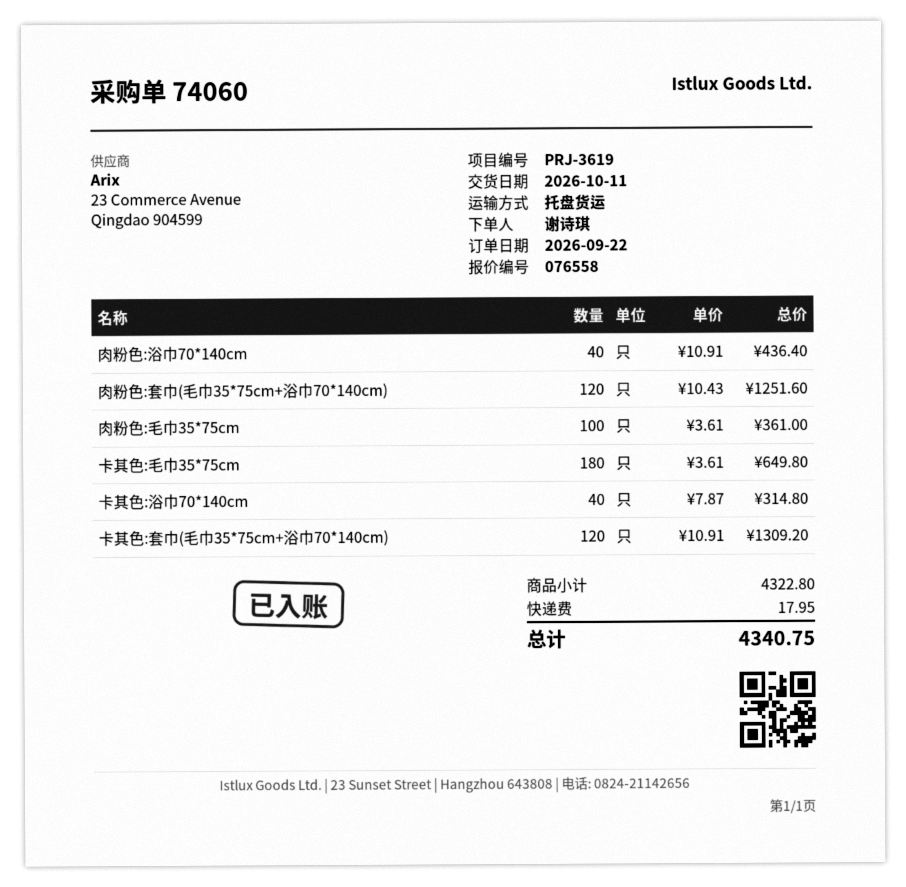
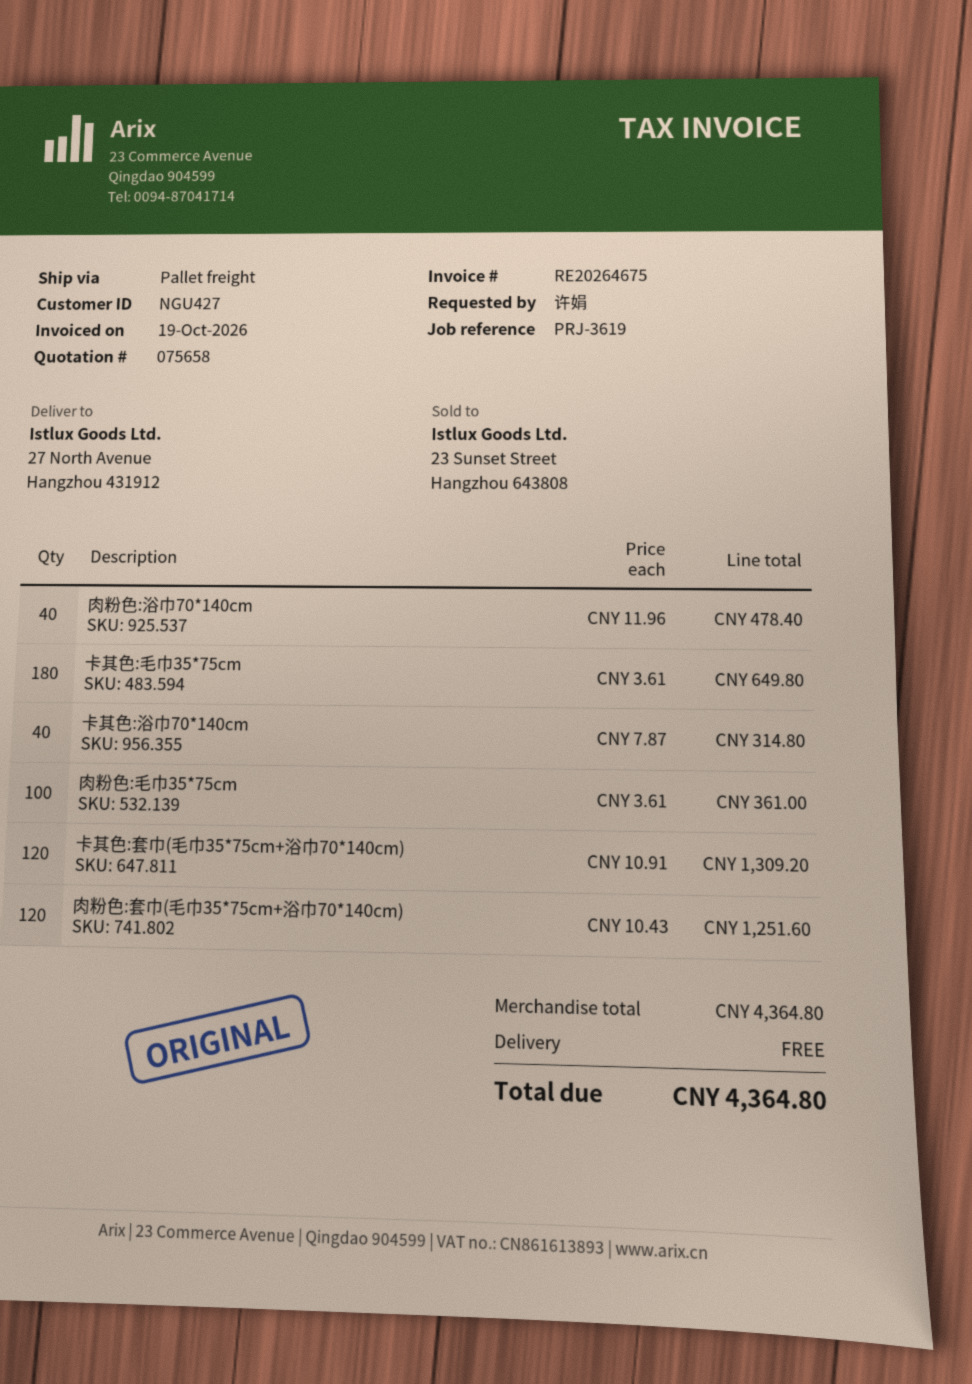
quote number: 076558 -> 075658
ordered by: 谢诗琪 -> 许娟
肉粉色:浴巾70*140cm: 40 x 10.91 = 436.40 -> 40 x 11.96 = 478.40
subtotal: 4322.80 -> 4364.80
shipping: 17.95 -> 0.00
total: 4340.75 -> 4364.80

